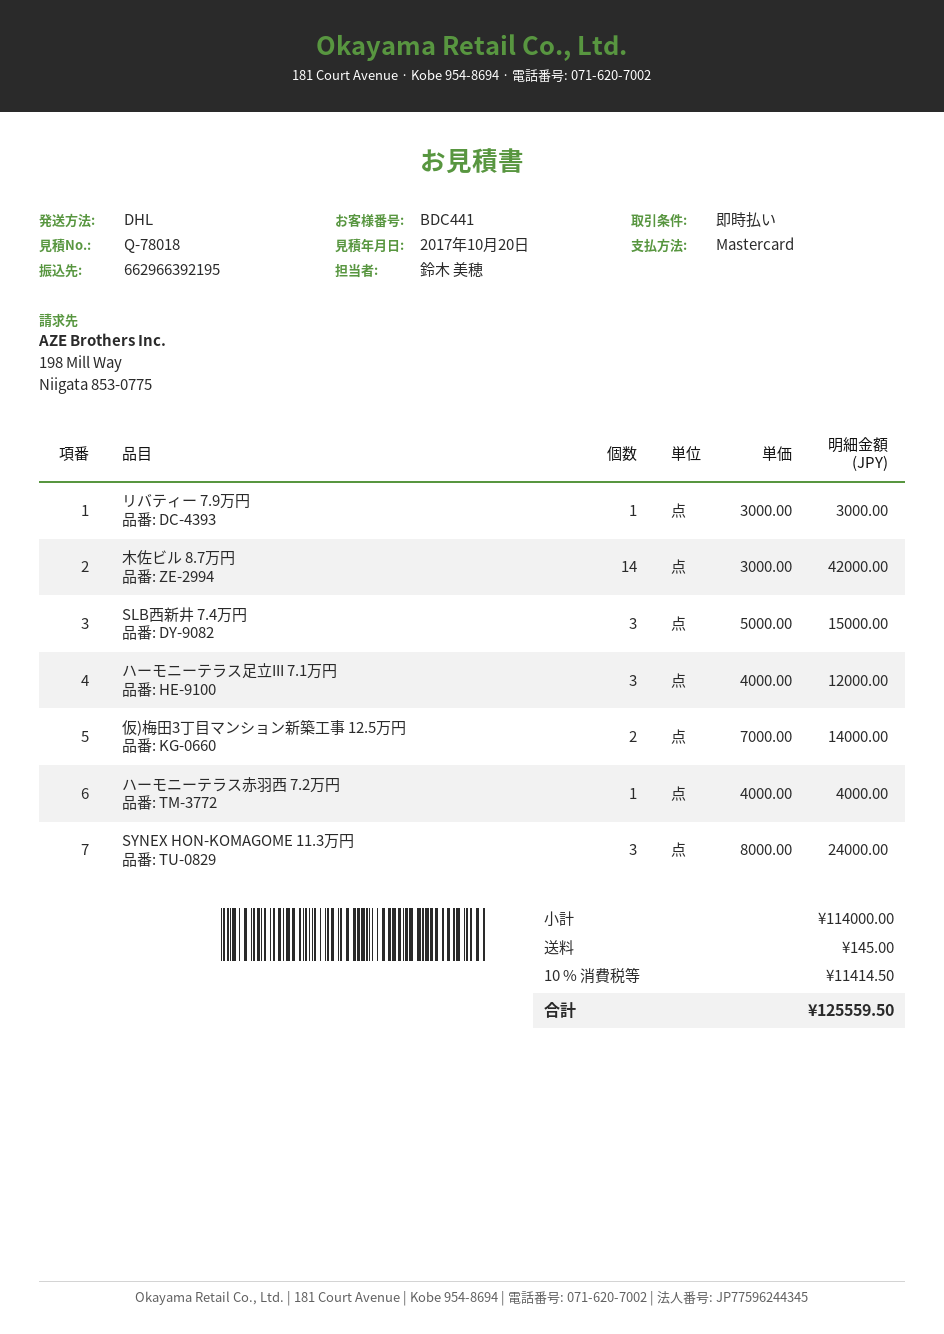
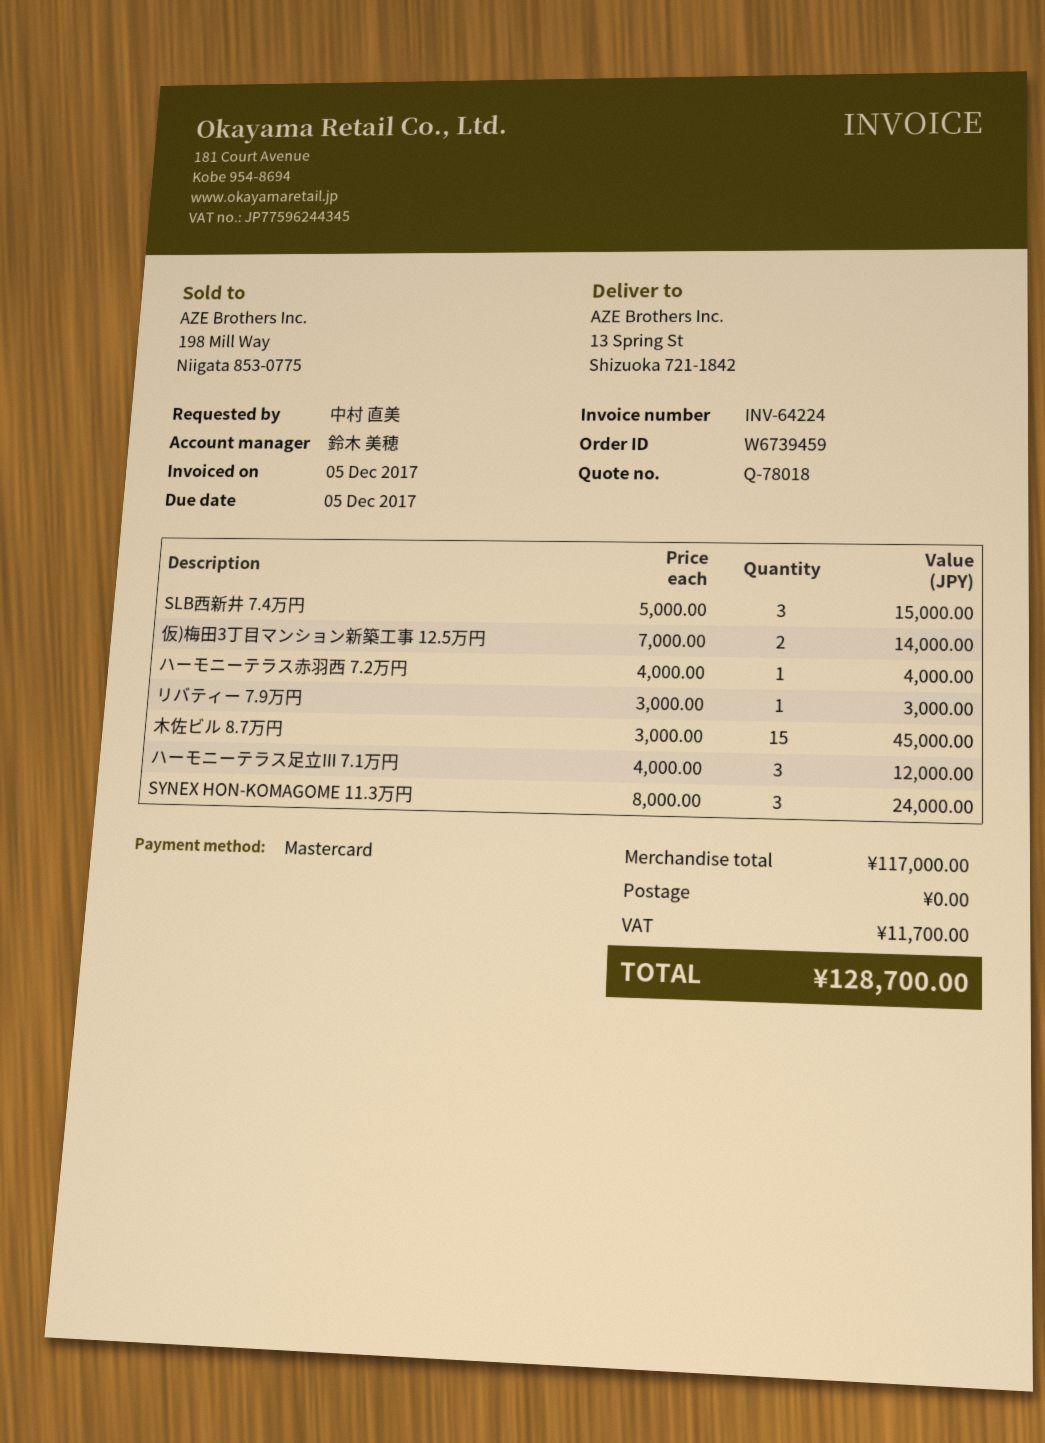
木佐ビル 8.7万円: 14 x 3000.00 = 42000.00 -> 15 x 3000.00 = 45000.00
subtotal: 114000.00 -> 117000.00
shipping: 145.00 -> 0.00
tax: 11414.50 -> 11700.00
total: 125559.50 -> 128700.00

